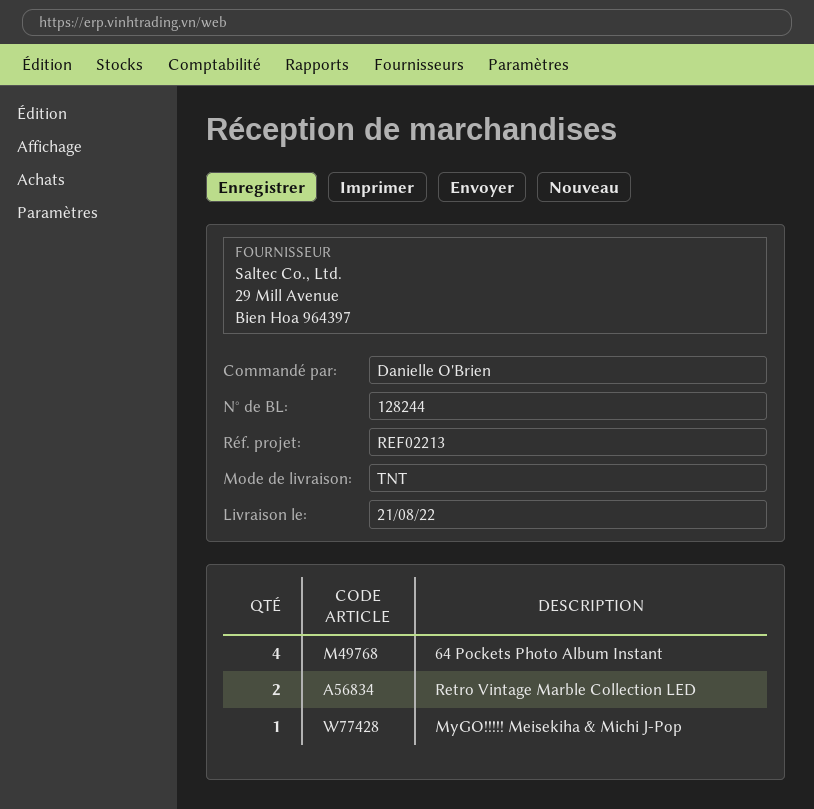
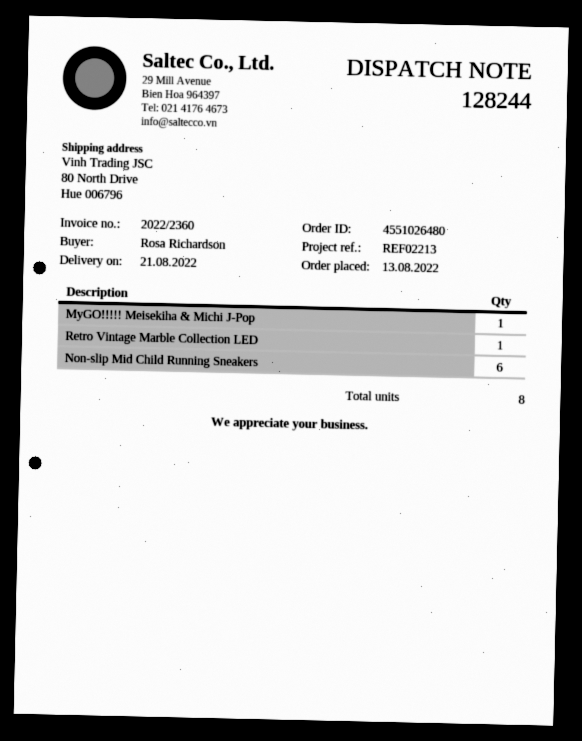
ordered by: Danielle O'Brien -> Rosa Richardson
64 Pockets Photo Album Instant: 4 -> none
Retro Vintage Marble Collection LED: 2 -> 1
Non-slip Mid Child Running Sneakers: none -> 6

